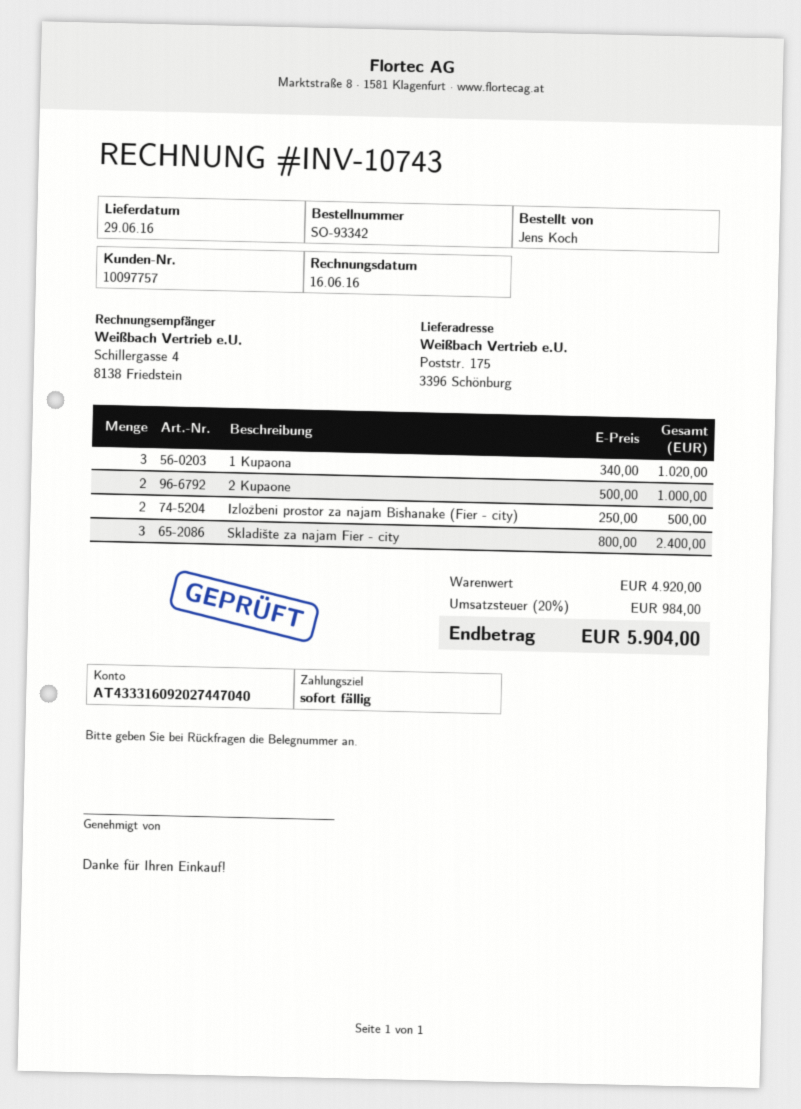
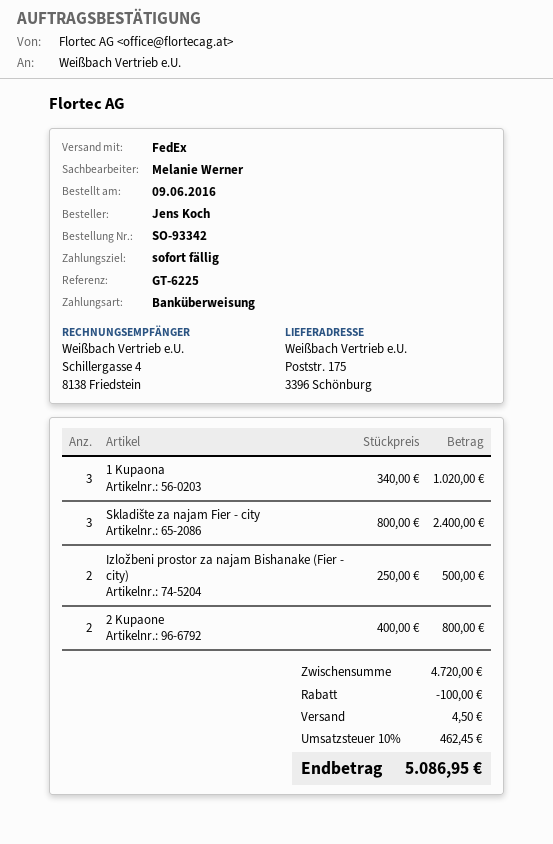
2 Kupaone: 2 x 500.00 = 1000.00 -> 2 x 400.00 = 800.00
subtotal: 4920.00 -> 4720.00
discount: none -> 100.00
shipping: none -> 4.50
tax: 20% = 984.00 -> 10% = 462.45
total: 5904.00 -> 5086.95

